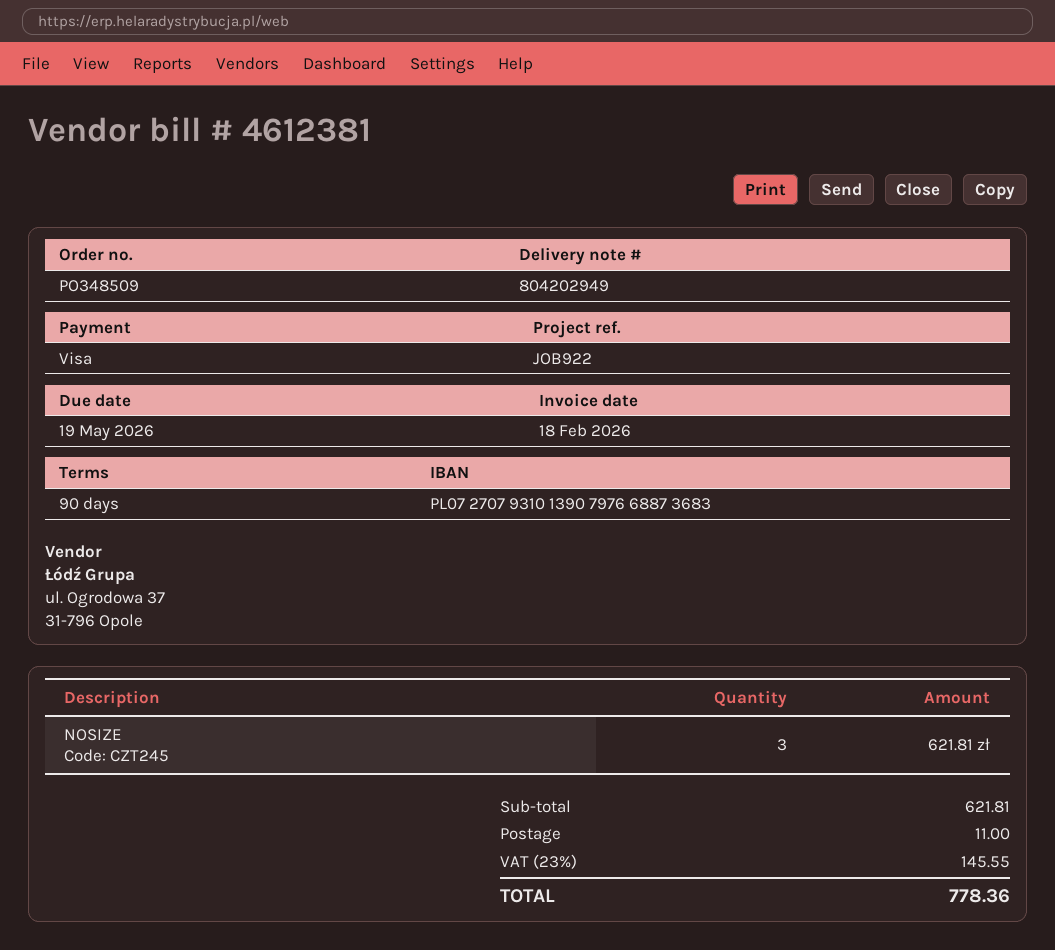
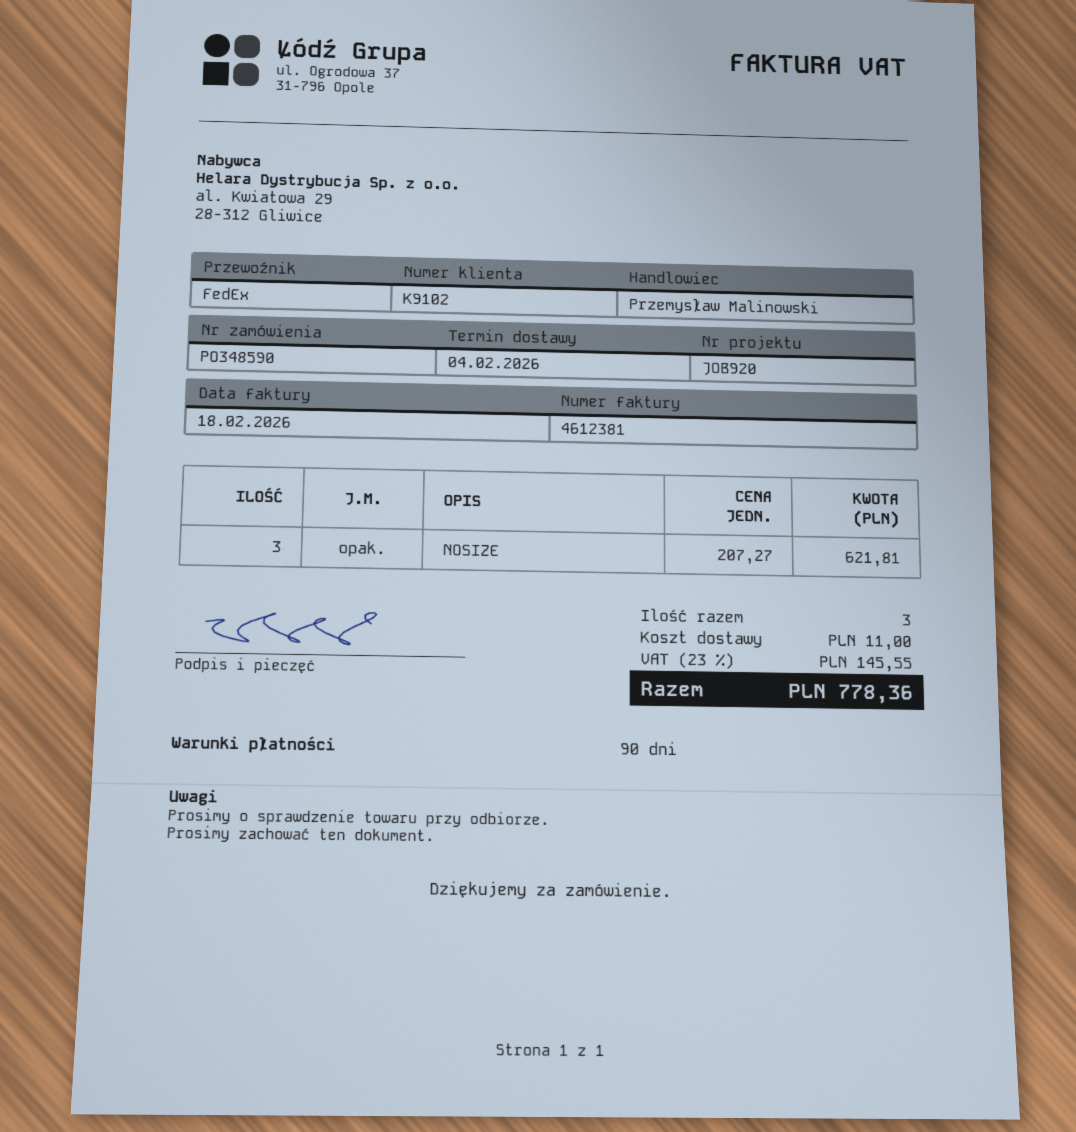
order number: PO348509 -> PO348590
reference: JOB922 -> JOB920

